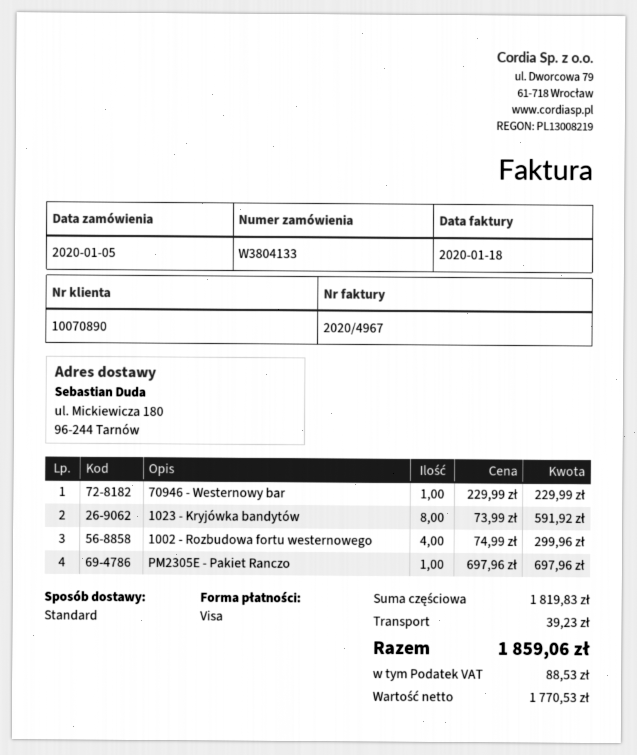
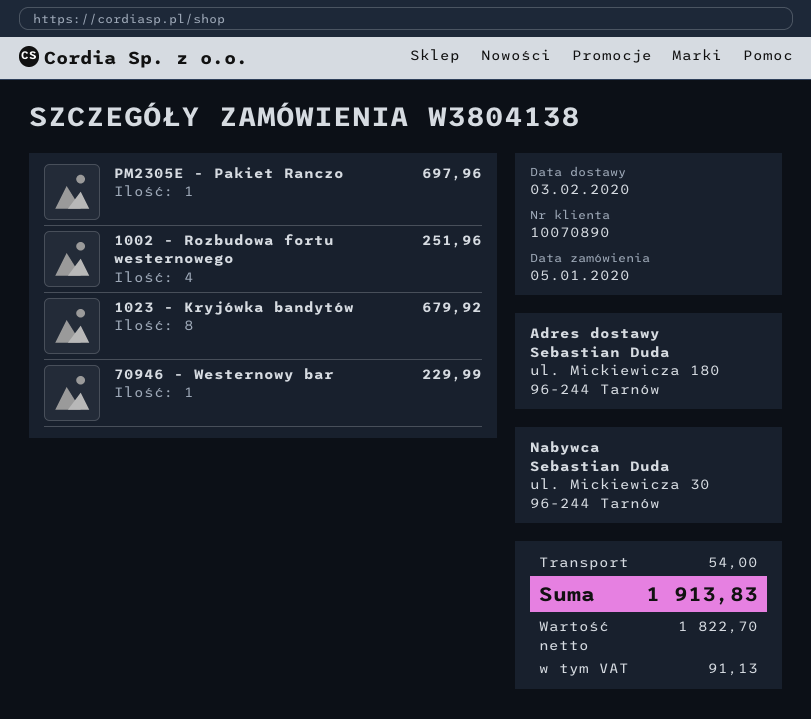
order number: W3804133 -> W3804138
1023 - Kryjówka bandytów: 8 for 591.92 -> 8 for 679.92
1002 - Rozbudowa fortu westernowego: 4 for 299.96 -> 4 for 251.96
shipping: 39.23 -> 54.00
net: 1770.53 -> 1822.70
tax: 88.53 -> 91.13
total: 1859.06 -> 1913.83

